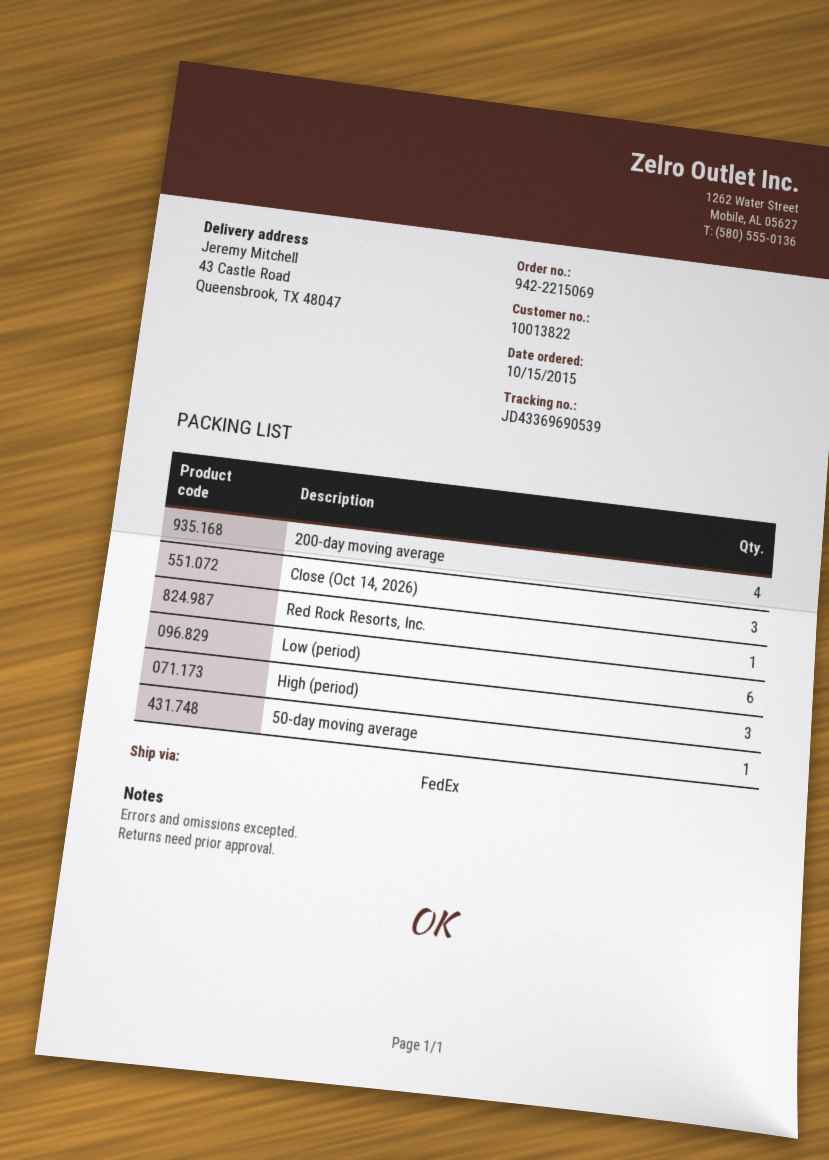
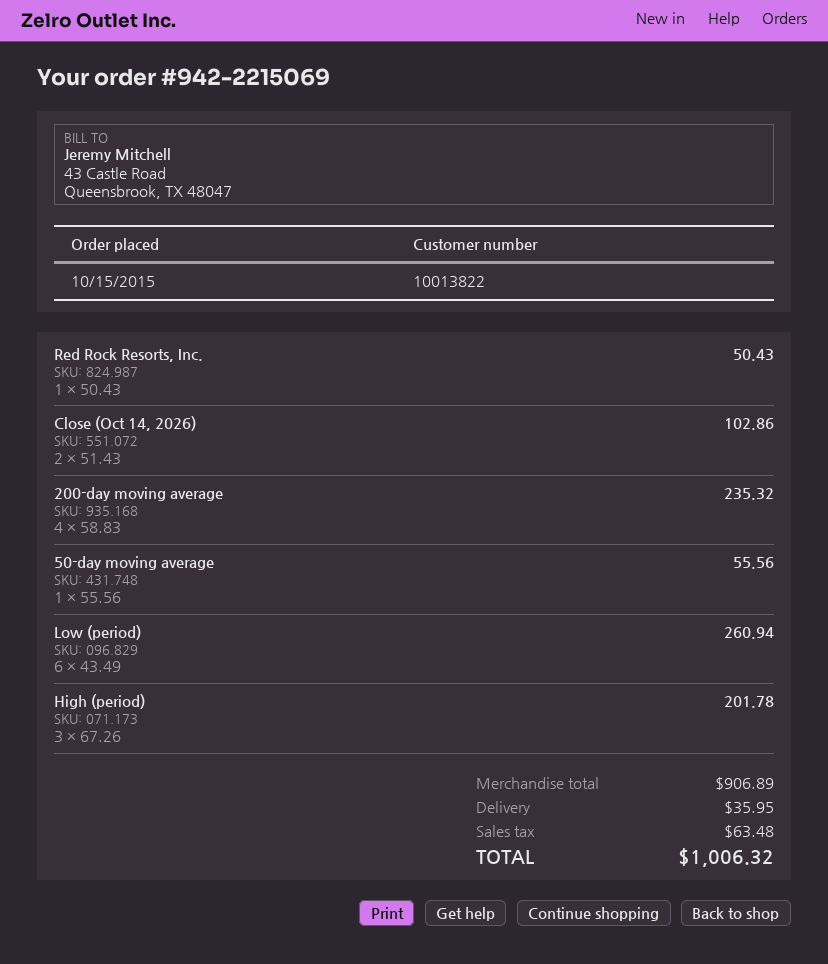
Close (Oct 14, 2026): 3 -> 2

